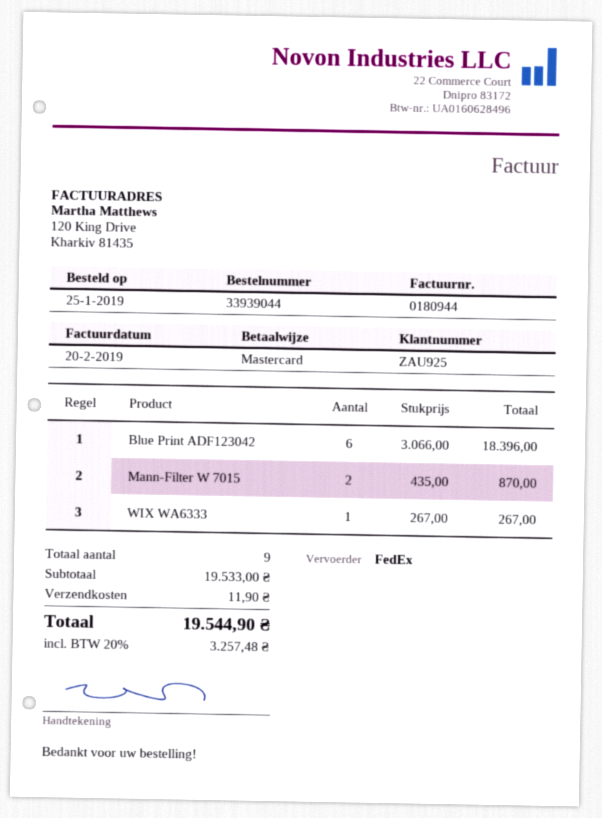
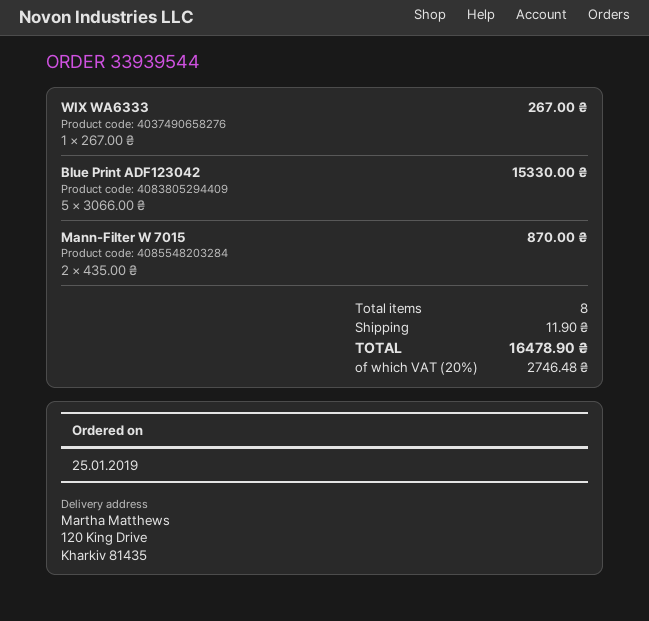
order number: 33939044 -> 33939544
Blue Print ADF123042: 6 x 3066.00 = 18396.00 -> 5 x 3066.00 = 15330.00
total quantity: 9 -> 8
tax: 20% = 3257.48 -> 20% = 2746.48
total: 19544.90 -> 16478.90

